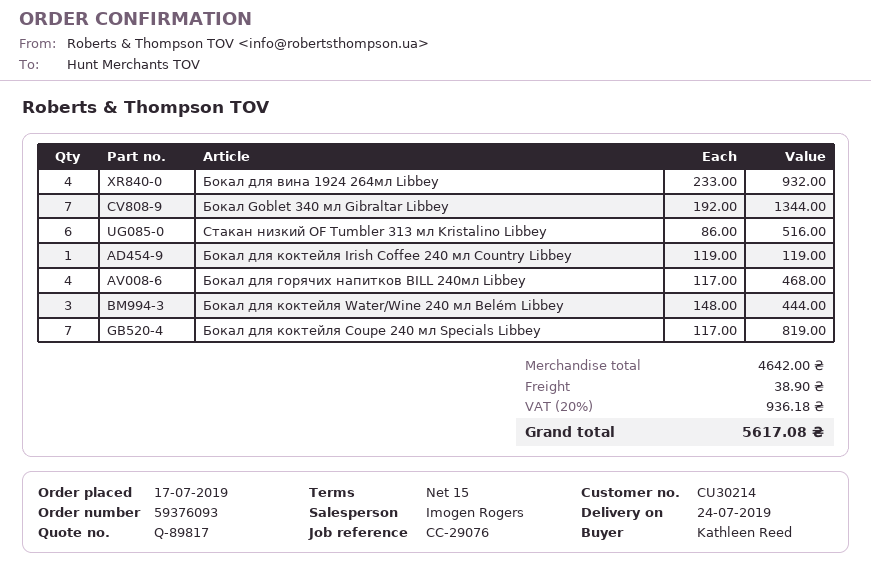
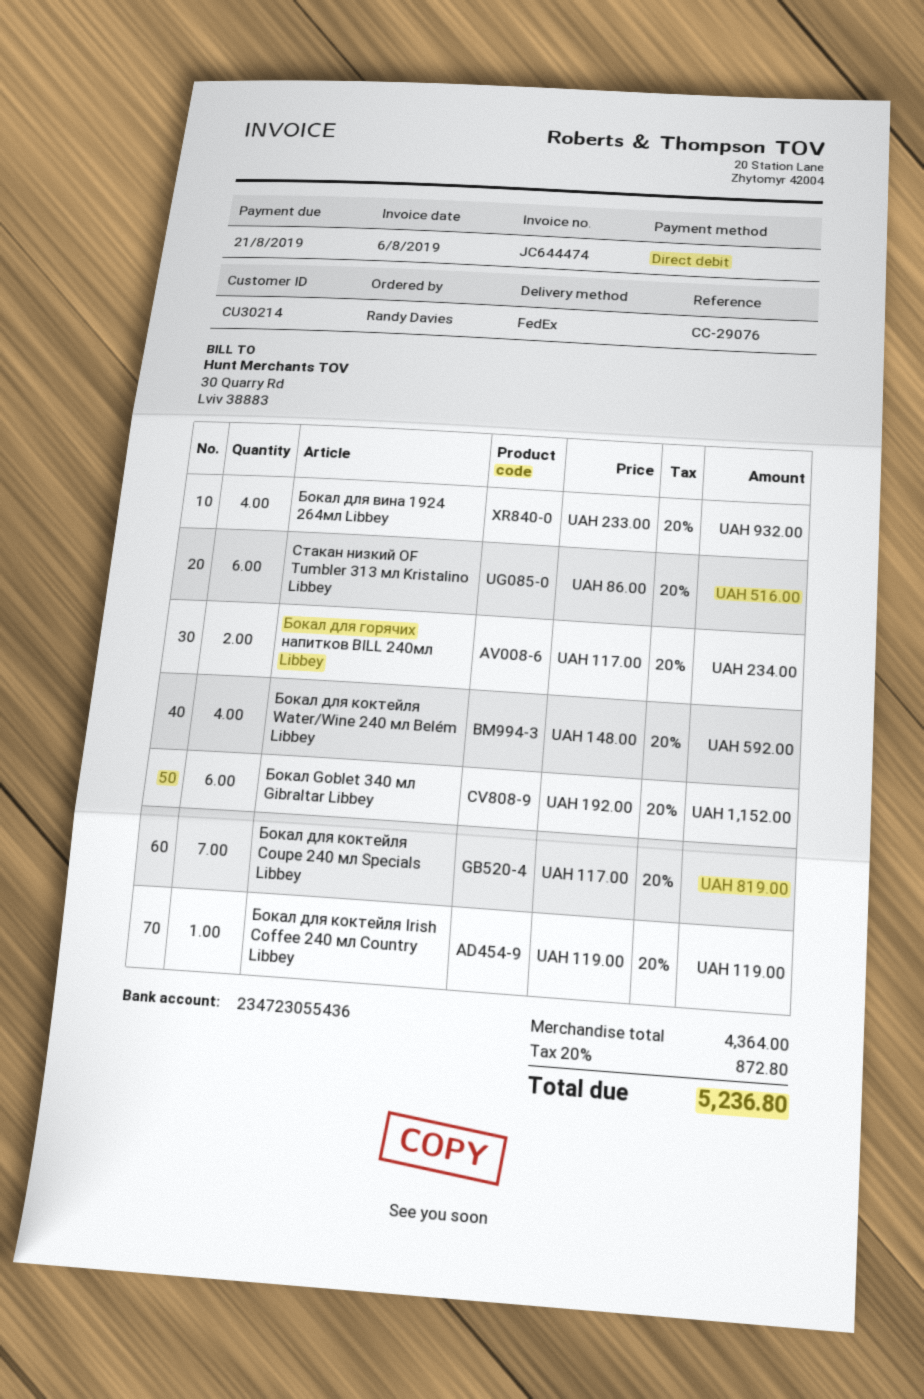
ordered by: Kathleen Reed -> Randy Davies
Бокал Goblet 340 мл Gibraltar Libbey: 7 x 192.00 = 1344.00 -> 6 x 192.00 = 1152.00
Бокал для горячих напитков BILL 240мл Libbey: 4 x 117.00 = 468.00 -> 2 x 117.00 = 234.00
Бокал для коктейля Water/Wine 240 мл Belém Libbey: 3 x 148.00 = 444.00 -> 4 x 148.00 = 592.00
subtotal: 4642.00 -> 4364.00
shipping: 38.90 -> none
tax: 20% = 936.18 -> 20% = 872.80
total: 5617.08 -> 5236.80

